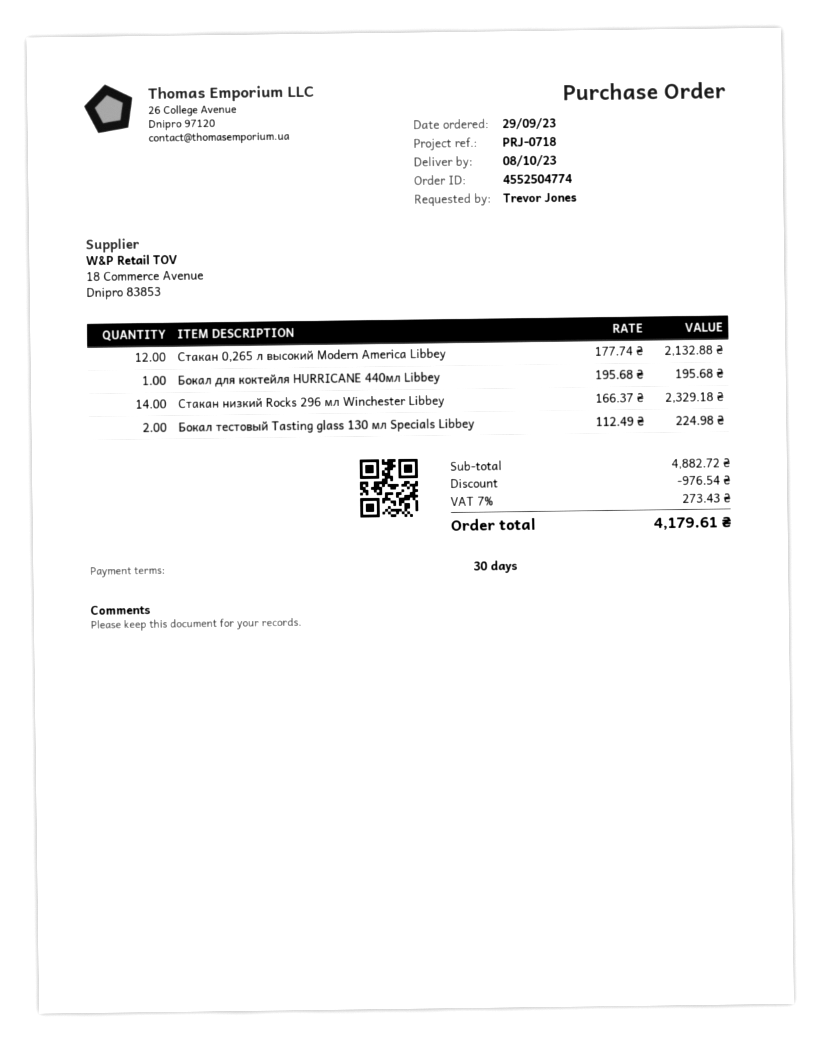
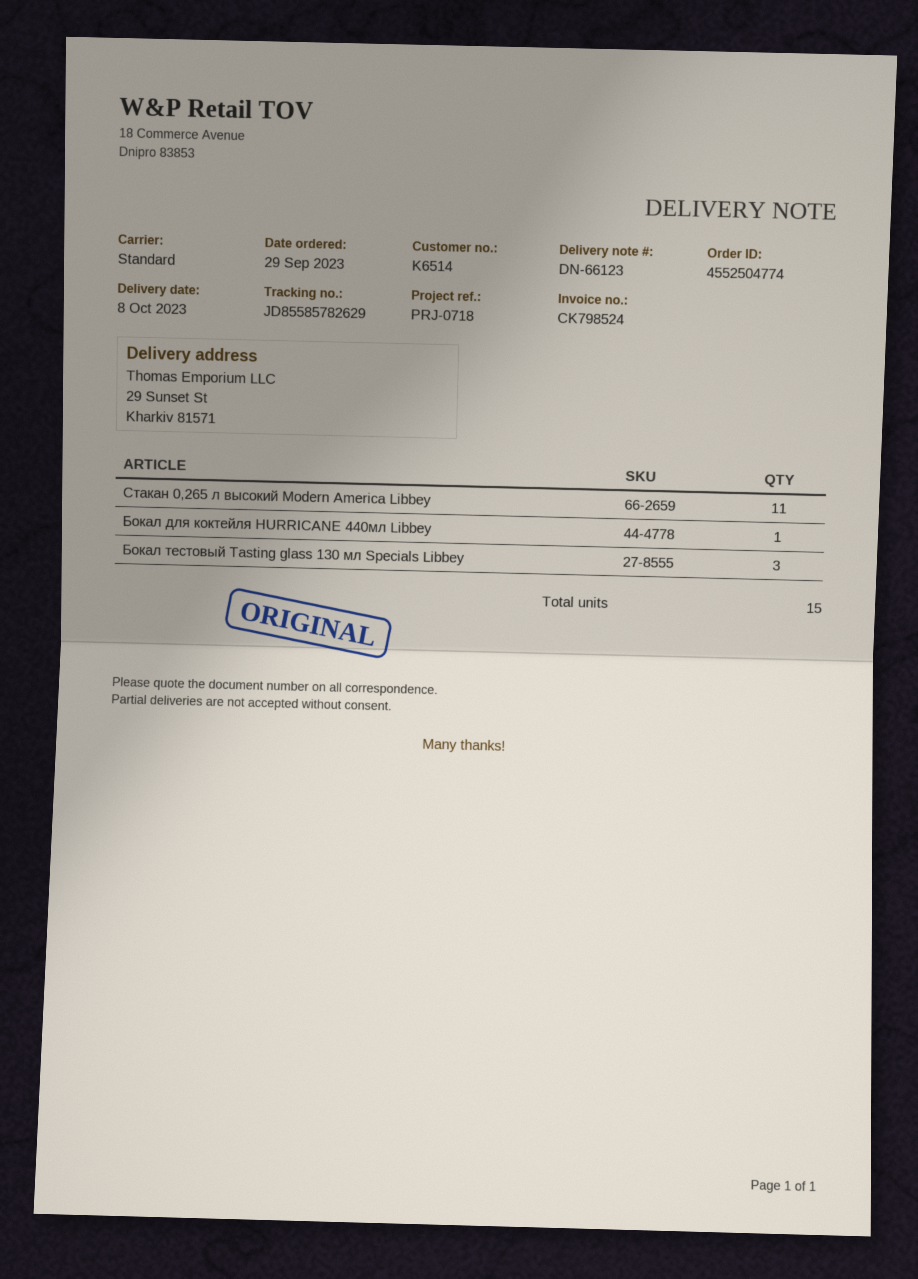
Стакан 0,265 л высокий Modern America Libbey: 12 -> 11
Стакан низкий Rocks 296 мл Winchester Libbey: 14 -> none
Бокал тестовый Tasting glass 130 мл Specials Libbey: 2 -> 3

